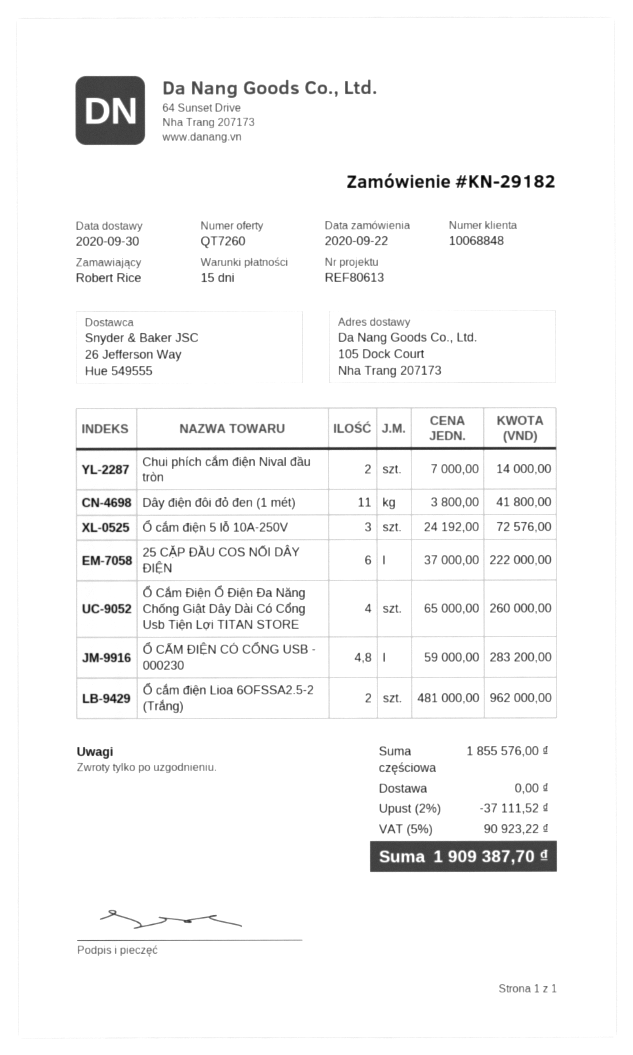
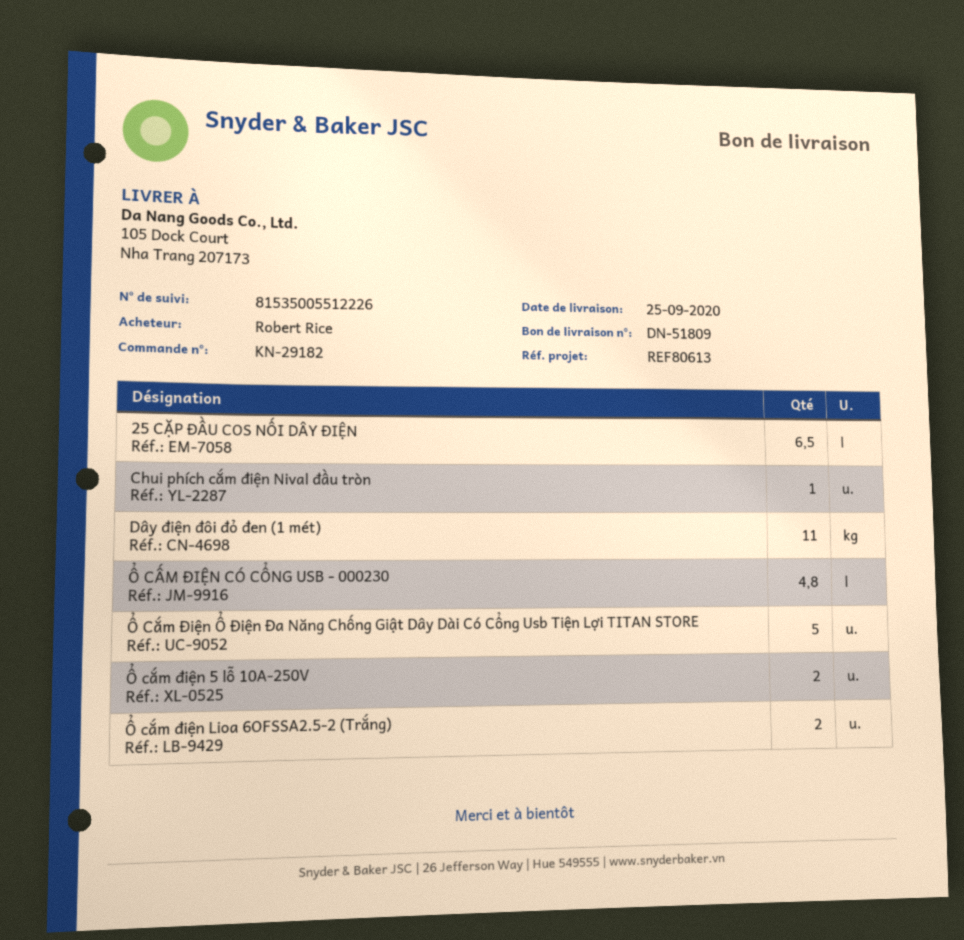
delivery date: 2020-09-30 -> 2020-09-25
Chui phích cắm điện Nival đầu tròn: 2 -> 1
Ổ cắm điện 5 lỗ 10A-250V: 3 -> 2
25 CẶP ĐẦU COS NỐI DÂY ĐIỆN: 6 -> 6.5
Ổ Cắm Điện Ổ Điện Đa Năng Chống Giật Dây Dài Có Cổng Usb Tiện Lợi TITAN STORE: 4 -> 5

